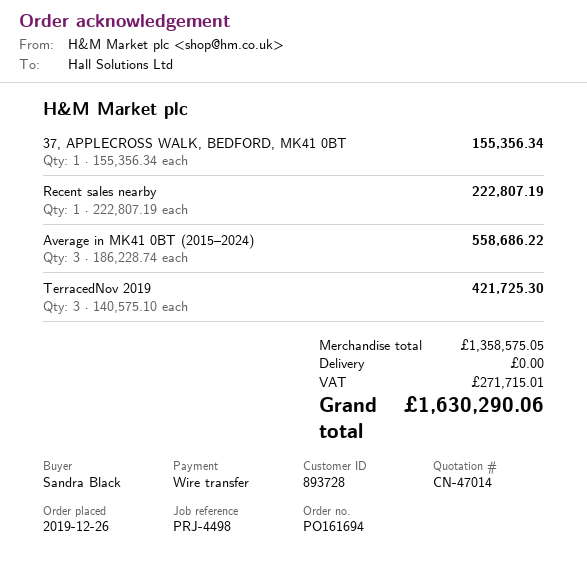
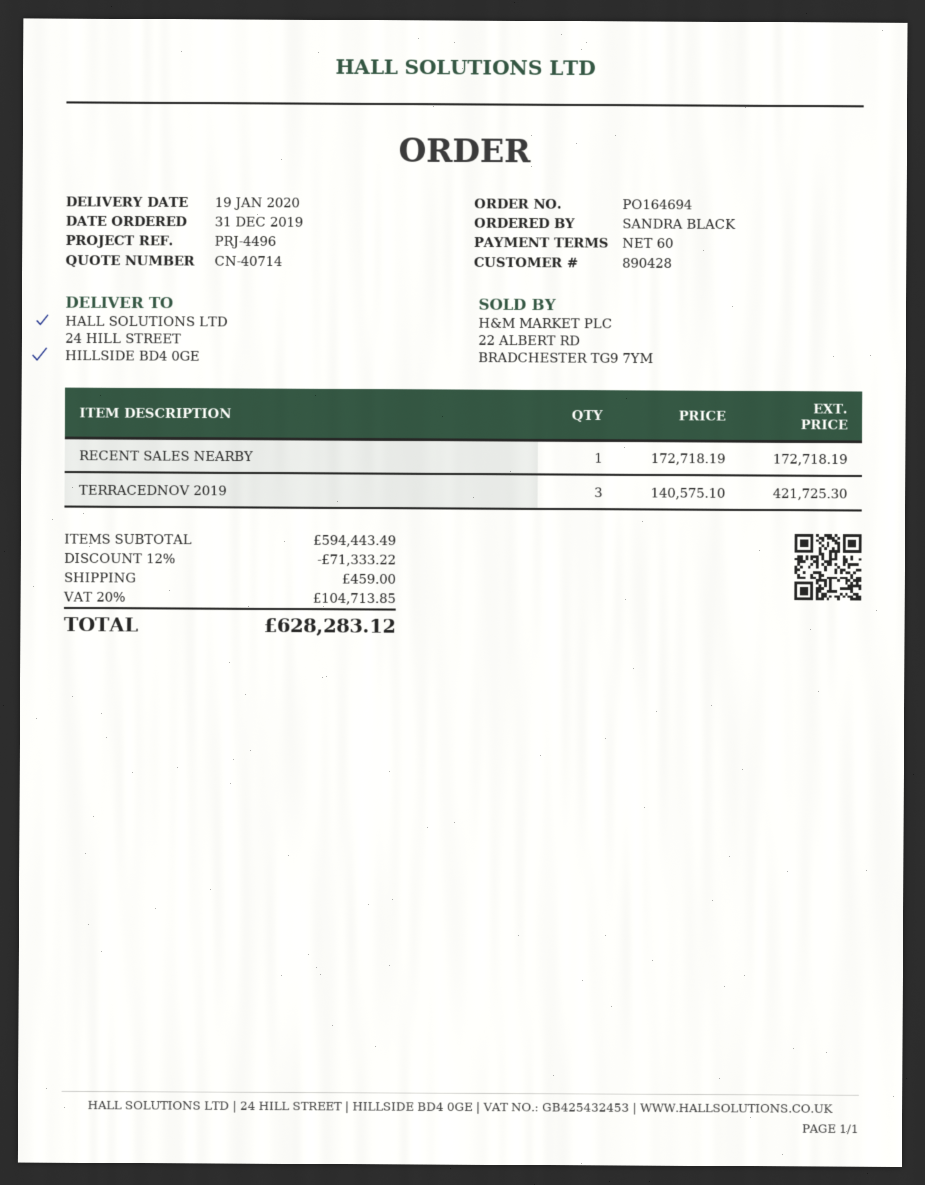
quote number: CN-47014 -> CN-40714
order number: PO161694 -> PO164694
order date: 2019-12-26 -> 2019-12-31
customer number: 893728 -> 890428
reference: PRJ-4498 -> PRJ-4496
37, APPLECROSS WALK, BEDFORD, MK41 0BT: 1 x 155356.34 = 155356.34 -> none
Recent sales nearby: 1 x 222807.19 = 222807.19 -> 1 x 172718.19 = 172718.19
Average in MK41 0BT (2015–2024): 3 x 186228.74 = 558686.22 -> none
subtotal: 1358575.05 -> 594443.49
discount: none -> 12% = 71333.22
shipping: 0.00 -> 459.00
tax: 271715.01 -> 104713.85
total: 1630290.06 -> 628283.12

